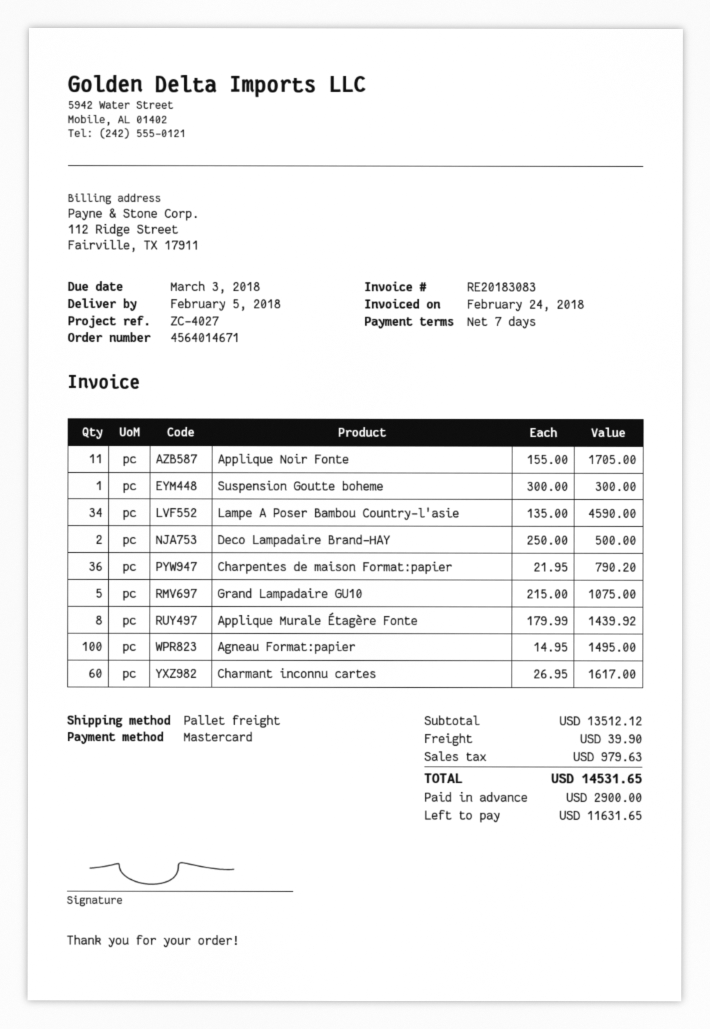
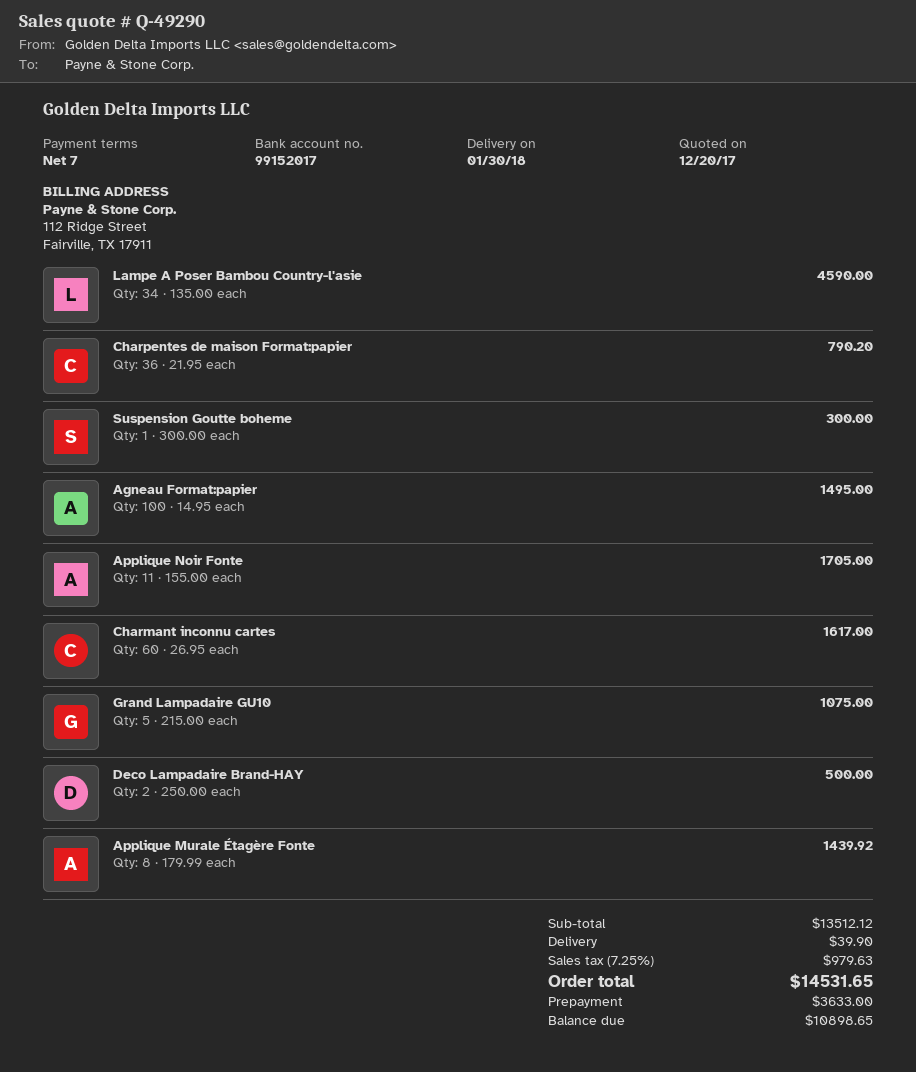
delivery date: 2018-02-05 -> 2018-01-30
deposit: 2900.00 -> 3633.00
balance: 11631.65 -> 10898.65

